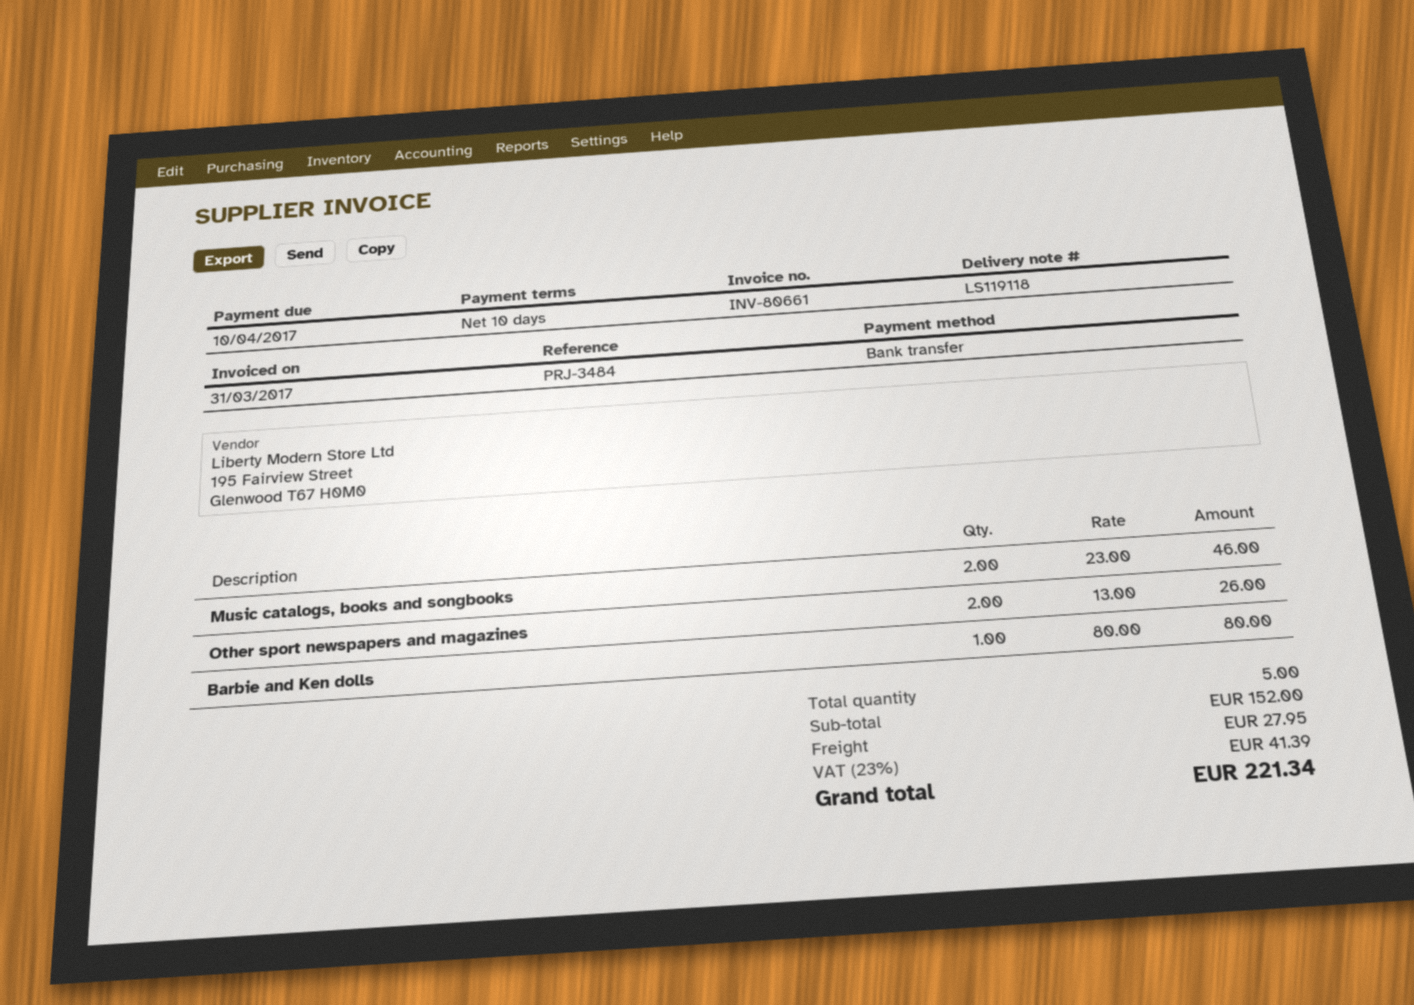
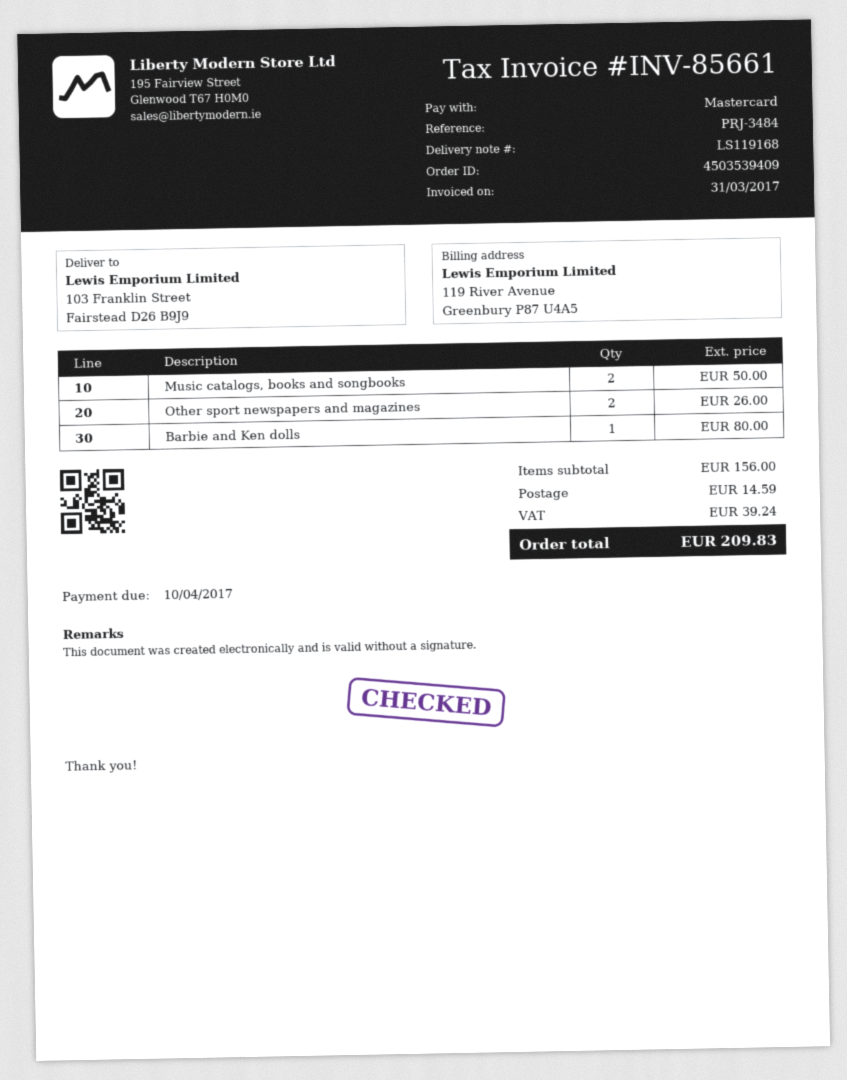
delivery note number: LS119118 -> LS119168
invoice number: INV-80661 -> INV-85661
payment method: bank transfer -> Mastercard
Music catalogs, books and songbooks: 2 for 46.00 -> 2 for 50.00
subtotal: 152.00 -> 156.00
shipping: 27.95 -> 14.59
tax: 41.39 -> 39.24
total: 221.34 -> 209.83

